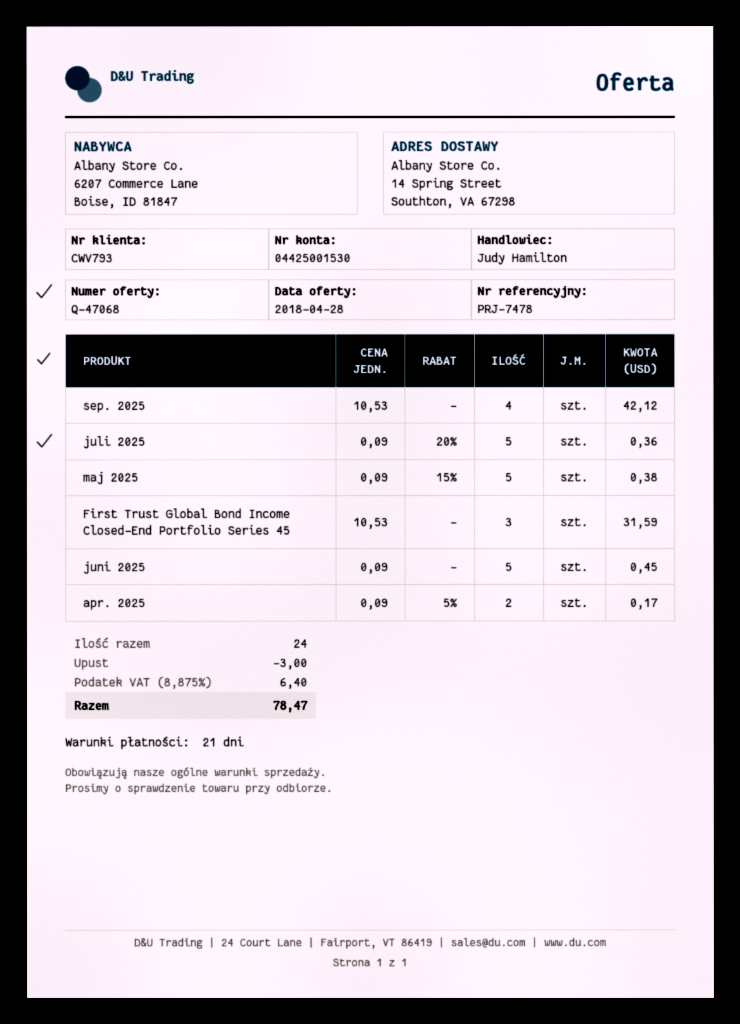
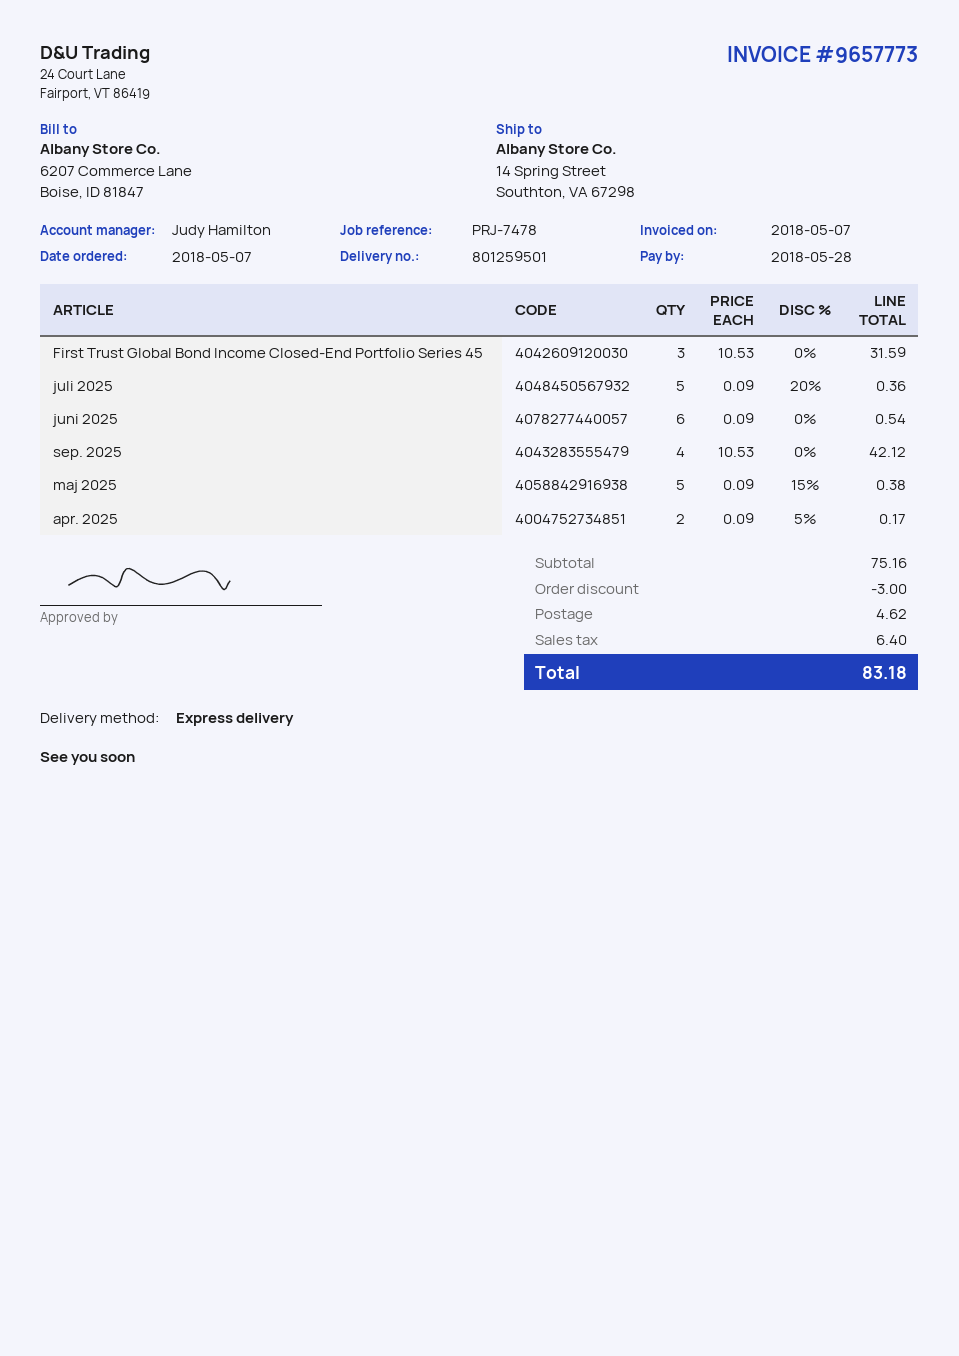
juni 2025: 5 x 0.09 = 0.45 -> 6 x 0.09 = 0.54
shipping: none -> 4.62
total: 78.47 -> 83.18

